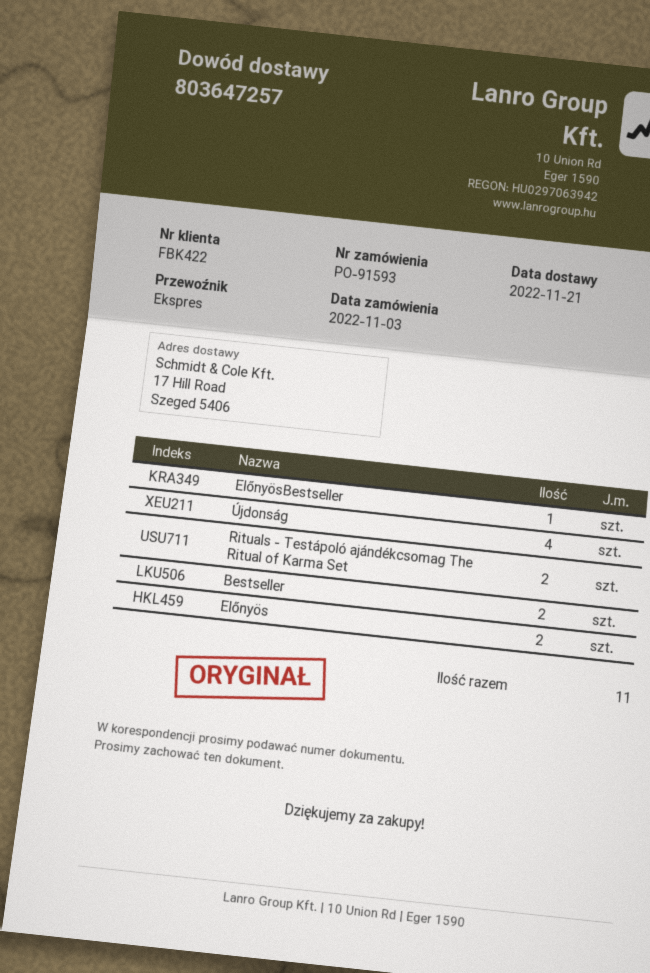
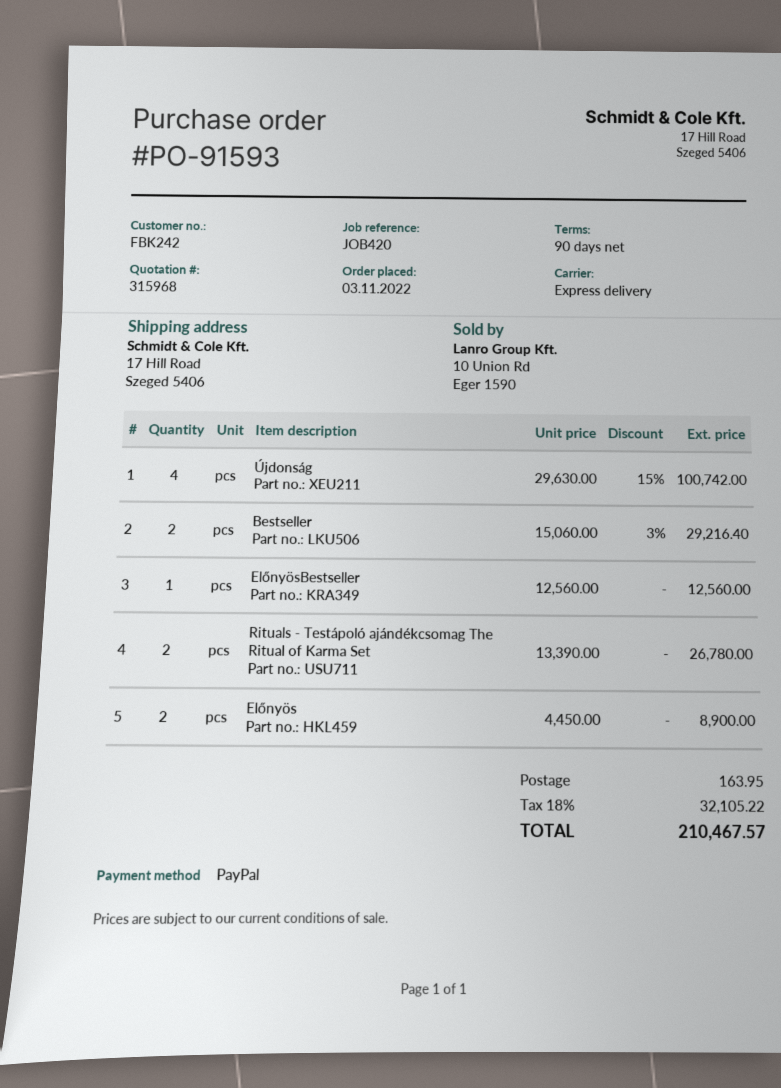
customer number: FBK422 -> FBK242

